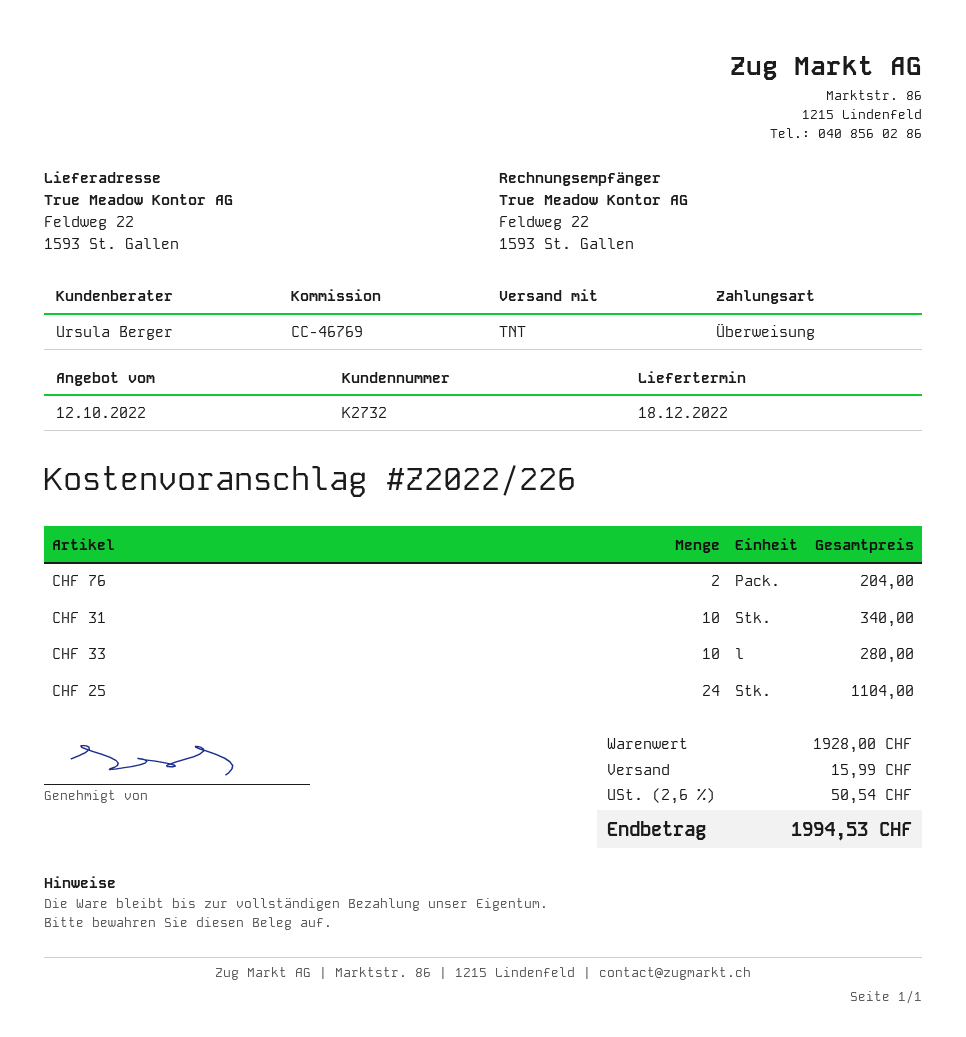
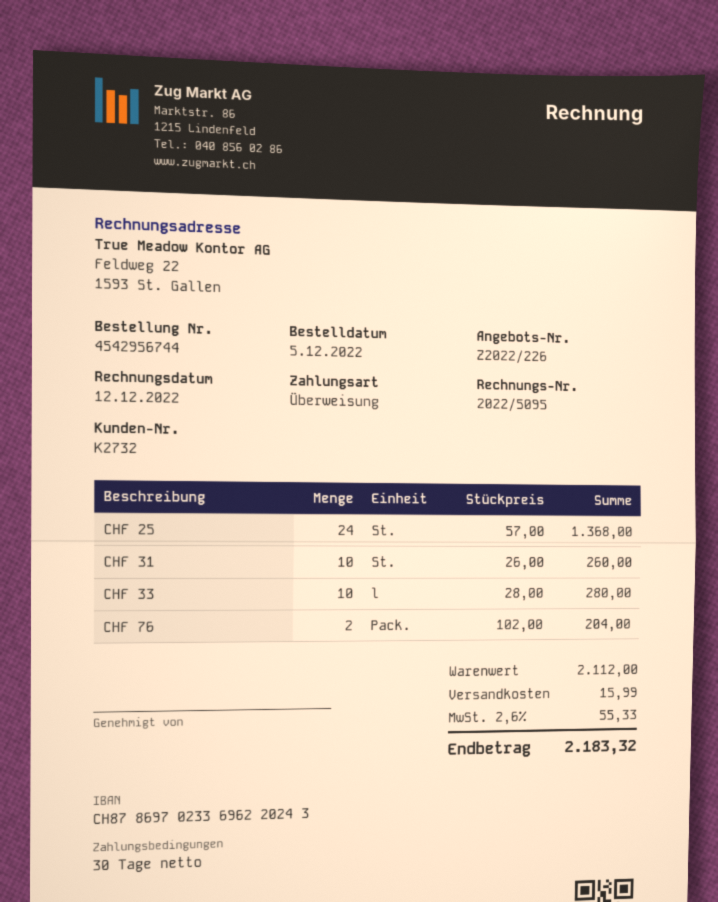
CHF 31: 10 for 340.00 -> 10 for 260.00
CHF 25: 24 for 1104.00 -> 24 for 1368.00
subtotal: 1928.00 -> 2112.00
tax: 2.6% = 50.54 -> 2.6% = 55.33
total: 1994.53 -> 2183.32

